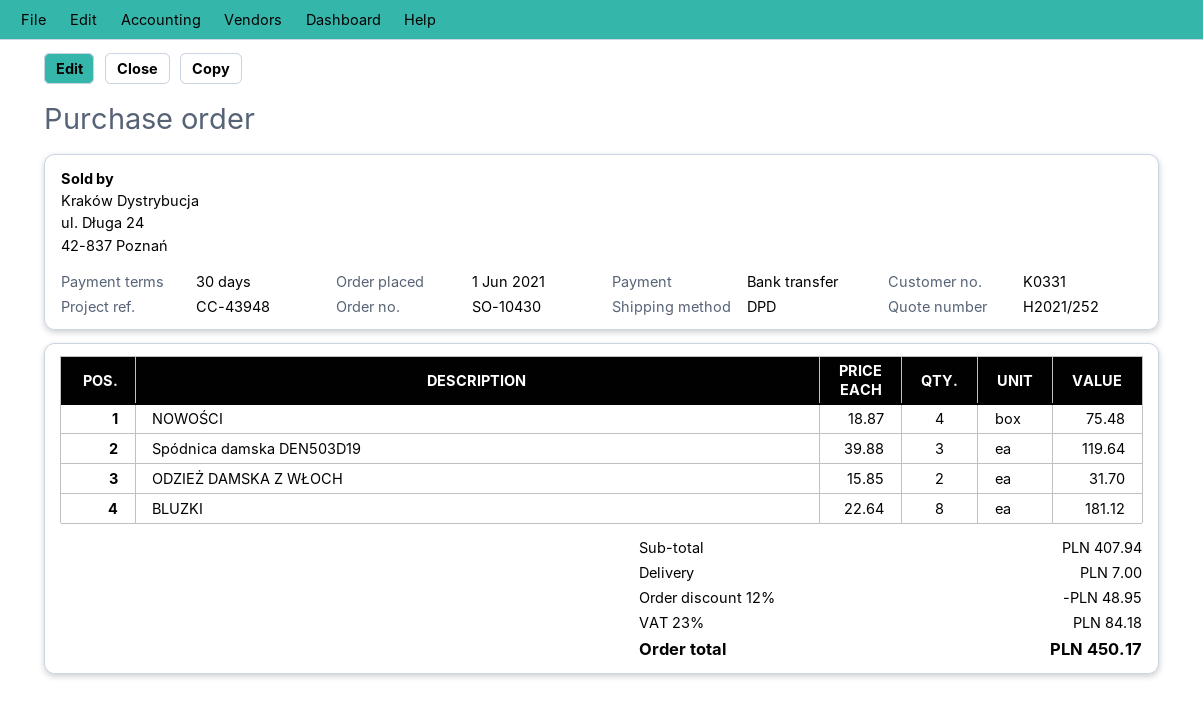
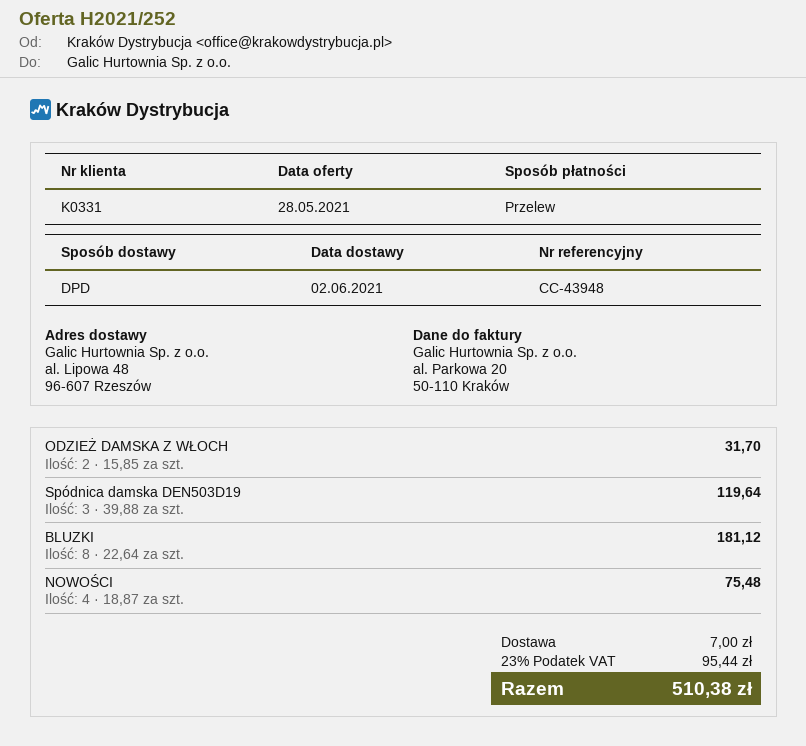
discount: 12% = 48.95 -> none
tax: 23% = 84.18 -> 23% = 95.44
total: 450.17 -> 510.38

